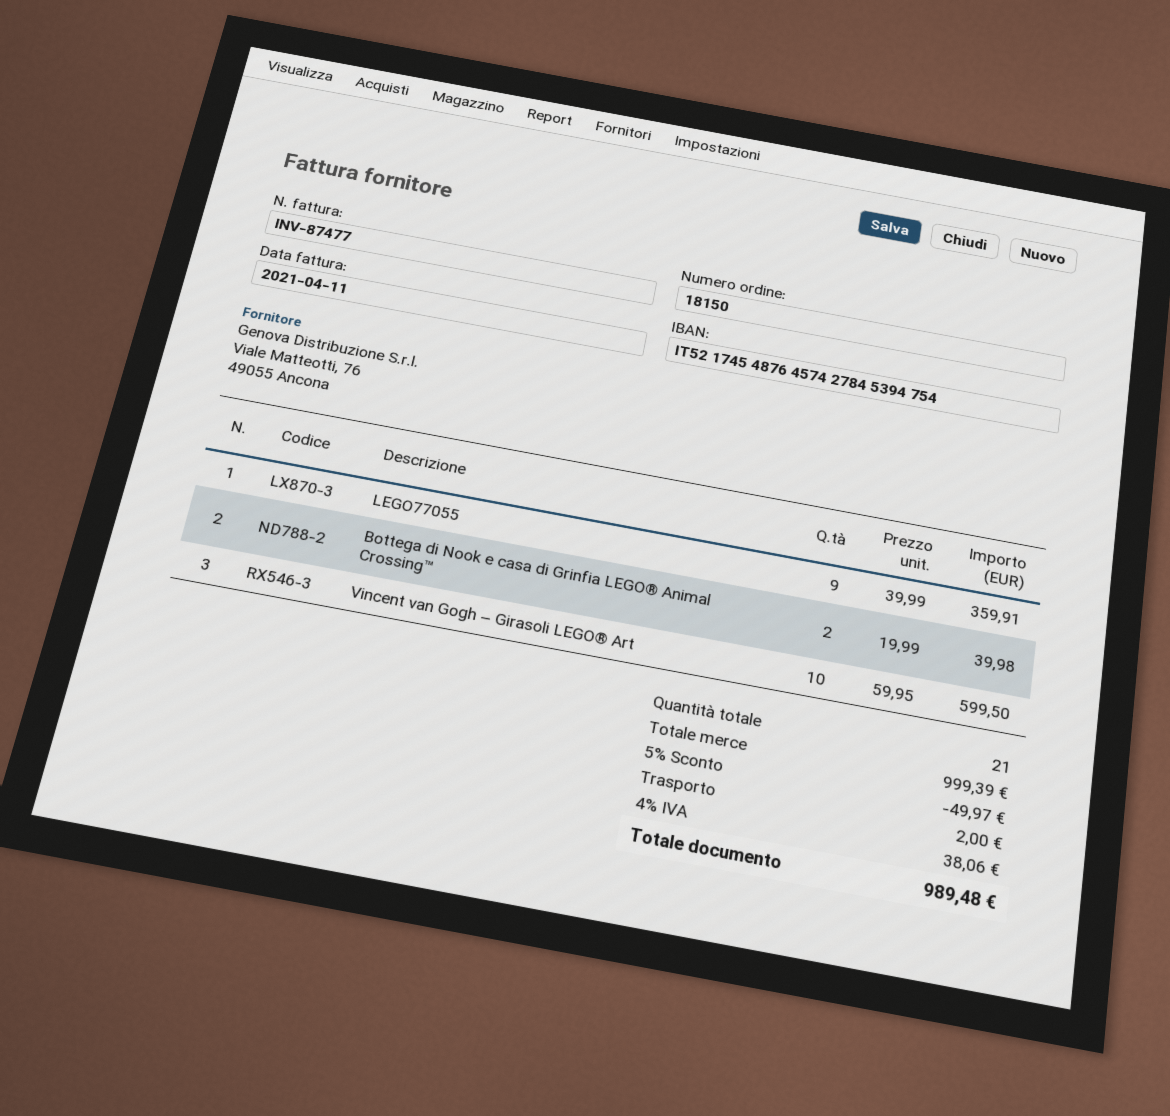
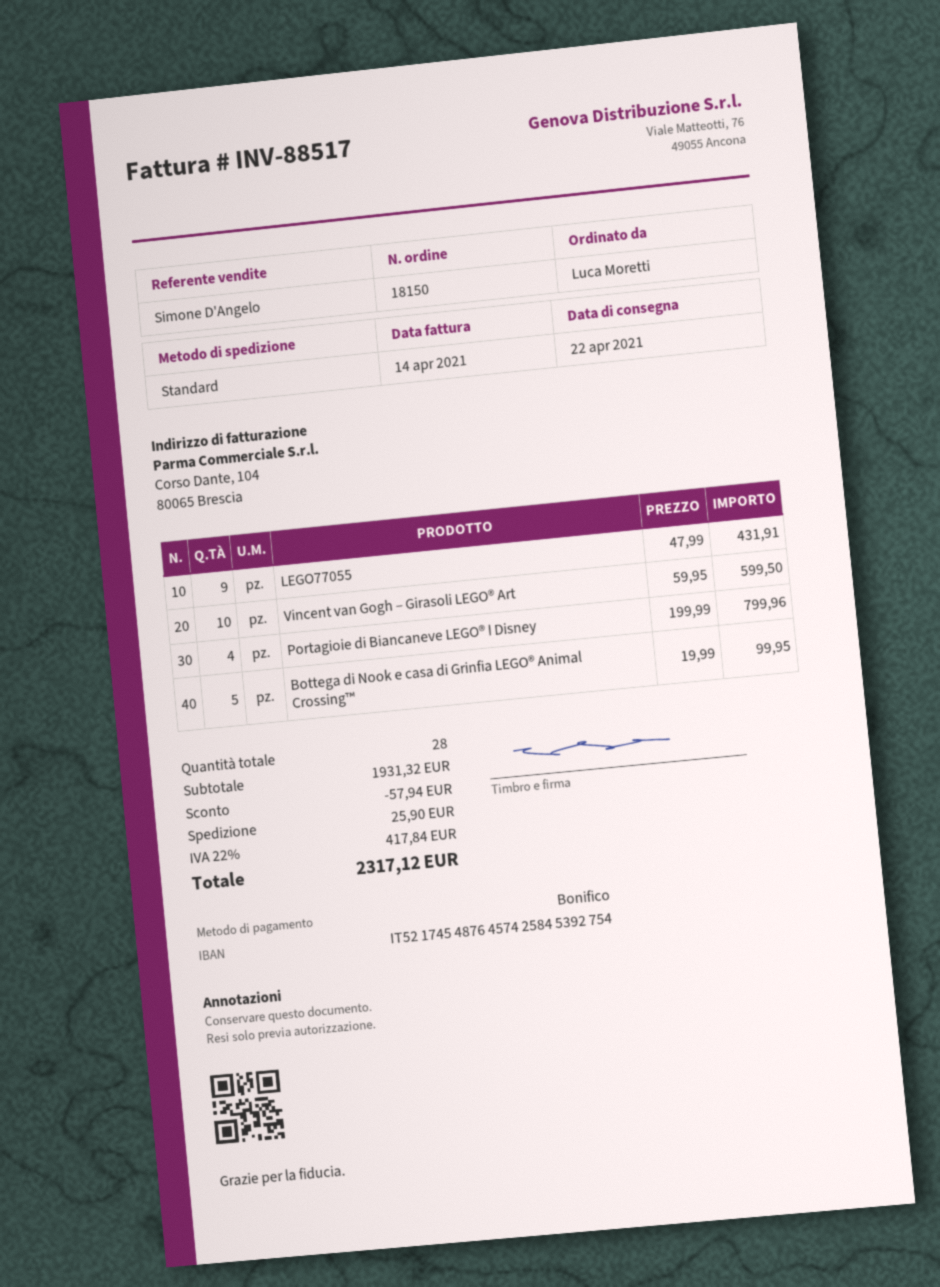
invoice number: INV-87477 -> INV-88517
invoice date: 2021-04-11 -> 2021-04-14
bank account: IT5217454876457427845394754 -> IT5217454876457425845392754
LEGO77055: 9 x 39.99 = 359.91 -> 9 x 47.99 = 431.91
Bottega di Nook e casa di Grinfia LEGO® Animal Crossing™: 2 x 19.99 = 39.98 -> 5 x 19.99 = 99.95
Portagioie di Biancaneve LEGO® ǀ Disney: none -> 4 x 199.99 = 799.96
total quantity: 21 -> 28
subtotal: 999.39 -> 1931.32
discount: 49.97 -> 57.94
shipping: 2.00 -> 25.90
tax: 4% = 38.06 -> 22% = 417.84
total: 989.48 -> 2317.12

